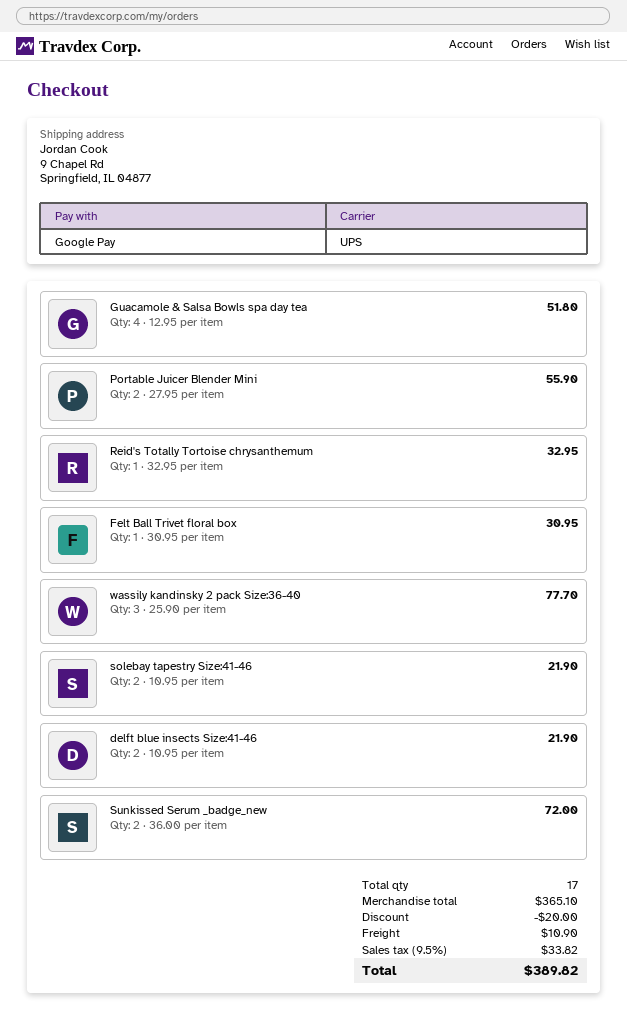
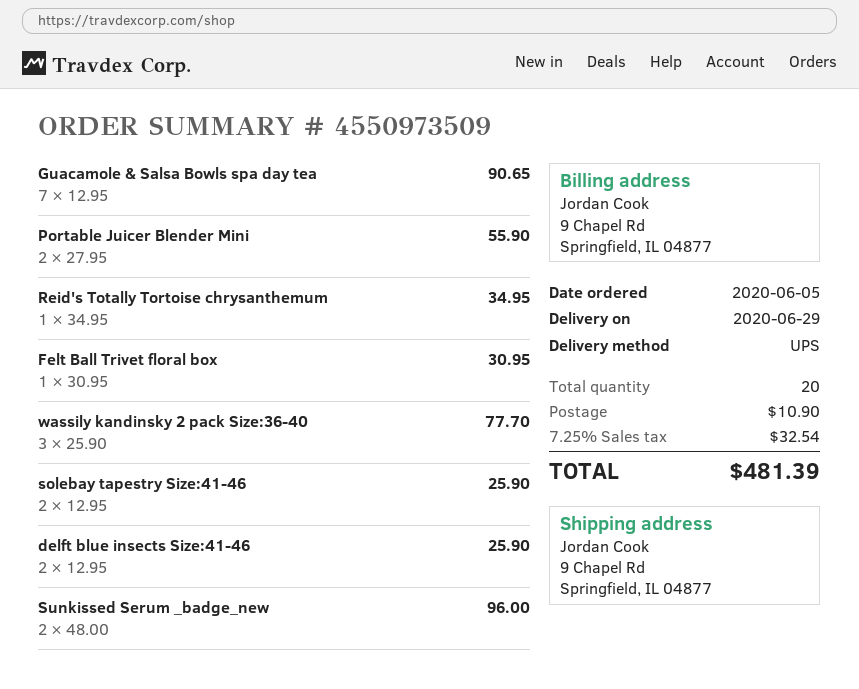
Guacamole & Salsa Bowls spa day tea: 4 x 12.95 = 51.80 -> 7 x 12.95 = 90.65
Reid's Totally Tortoise chrysanthemum: 1 x 32.95 = 32.95 -> 1 x 34.95 = 34.95
solebay tapestry Size:41-46: 2 x 10.95 = 21.90 -> 2 x 12.95 = 25.90
delft blue insects Size:41-46: 2 x 10.95 = 21.90 -> 2 x 12.95 = 25.90
Sunkissed Serum _badge_new: 2 x 36.00 = 72.00 -> 2 x 48.00 = 96.00
total quantity: 17 -> 20
discount: 20.00 -> none
tax: 9.5% = 33.82 -> 7.25% = 32.54
total: 389.82 -> 481.39

